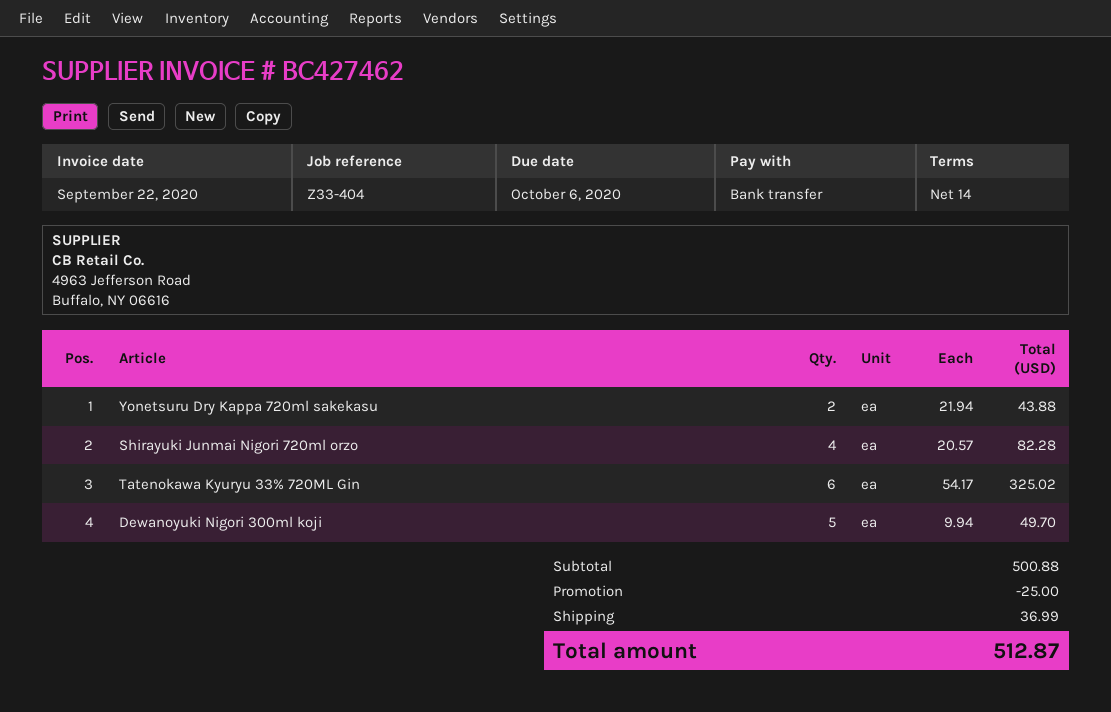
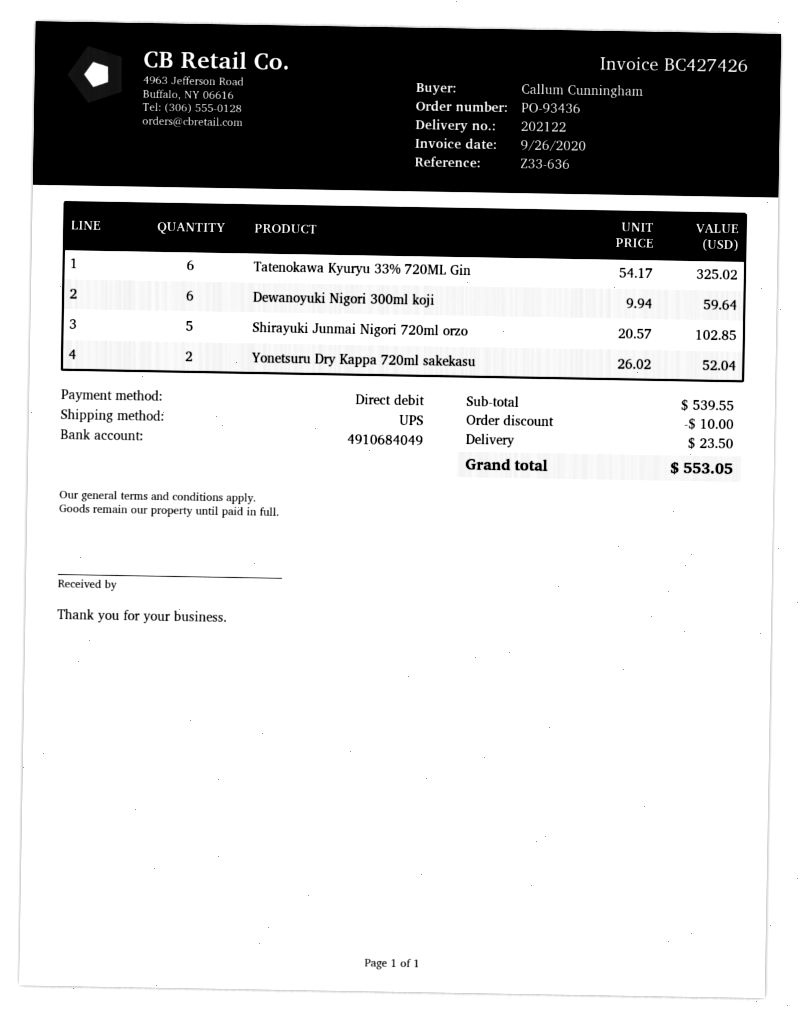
invoice number: BC427462 -> BC427426
invoice date: 2020-09-22 -> 2020-09-26
reference: Z33-404 -> Z33-636
payment method: bank transfer -> direct debit
Yonetsuru Dry Kappa 720ml sakekasu: 2 x 21.94 = 43.88 -> 2 x 26.02 = 52.04
Shirayuki Junmai Nigori 720ml orzo: 4 x 20.57 = 82.28 -> 5 x 20.57 = 102.85
Dewanoyuki Nigori 300ml koji: 5 x 9.94 = 49.70 -> 6 x 9.94 = 59.64
subtotal: 500.88 -> 539.55
discount: 25.00 -> 10.00
shipping: 36.99 -> 23.50
total: 512.87 -> 553.05

